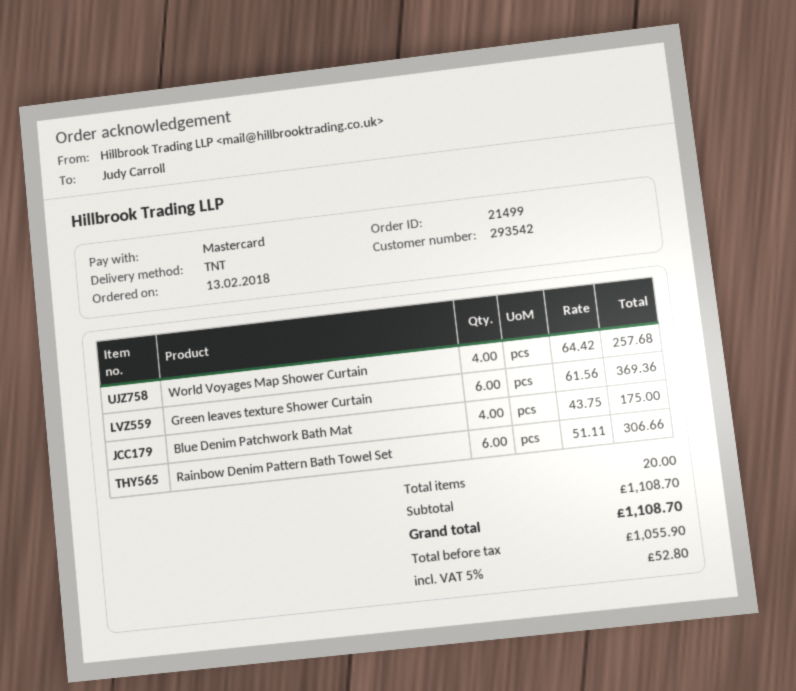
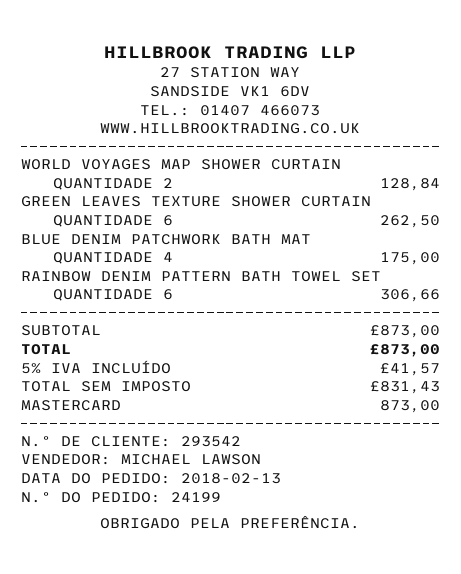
order number: 21499 -> 24199
World Voyages Map Shower Curtain: 4 for 257.68 -> 2 for 128.84
Green leaves texture Shower Curtain: 6 for 369.36 -> 6 for 262.50
subtotal: 1108.70 -> 873.00
net: 1055.90 -> 831.43
tax: 5% = 52.80 -> 5% = 41.57
total: 1108.70 -> 873.00

